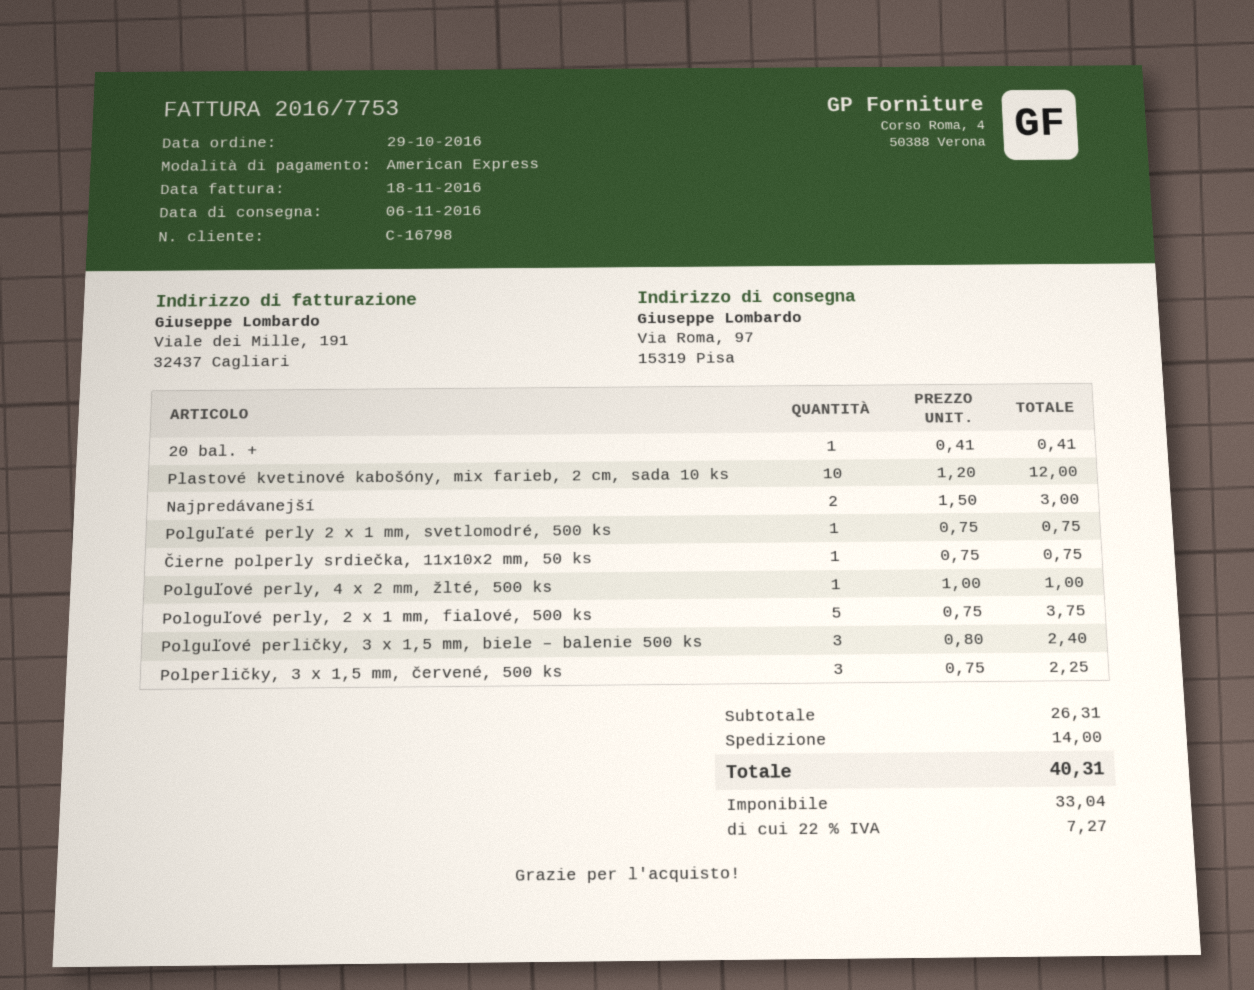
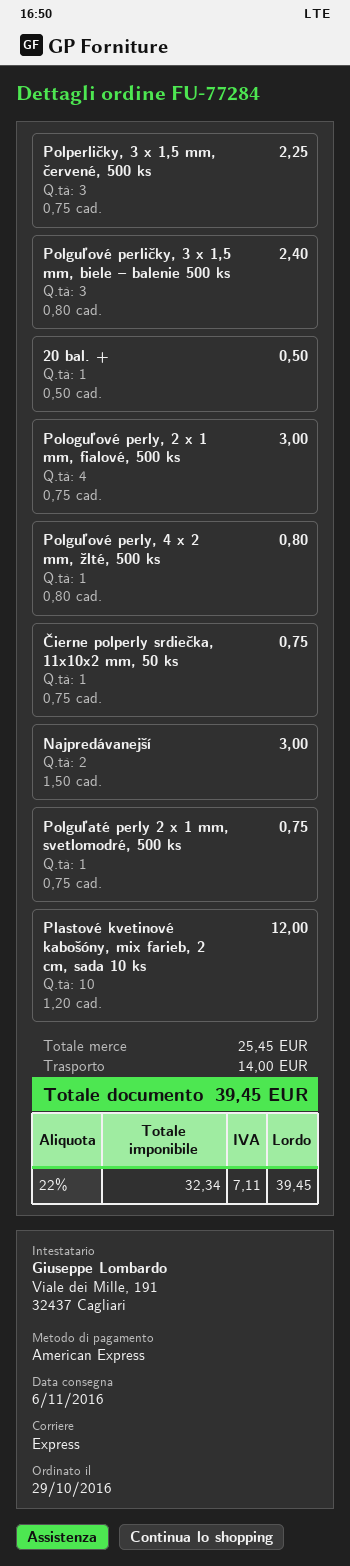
20 bal. +: 1 x 0.41 = 0.41 -> 1 x 0.50 = 0.50
Polguľové perly, 4 x 2 mm, žlté, 500 ks: 1 x 1.00 = 1.00 -> 1 x 0.80 = 0.80
Pologuľové perly, 2 x 1 mm, fialové, 500 ks: 5 x 0.75 = 3.75 -> 4 x 0.75 = 3.00
subtotal: 26.31 -> 25.45
net: 33.04 -> 32.34
tax: 22% = 7.27 -> 22% = 7.11
total: 40.31 -> 39.45

